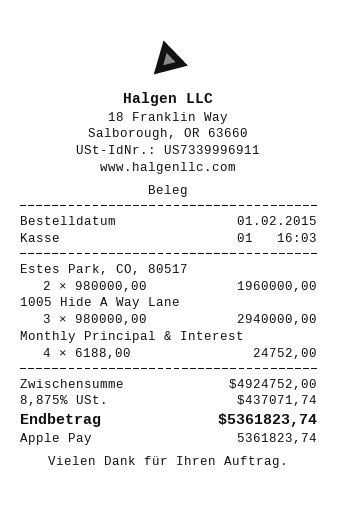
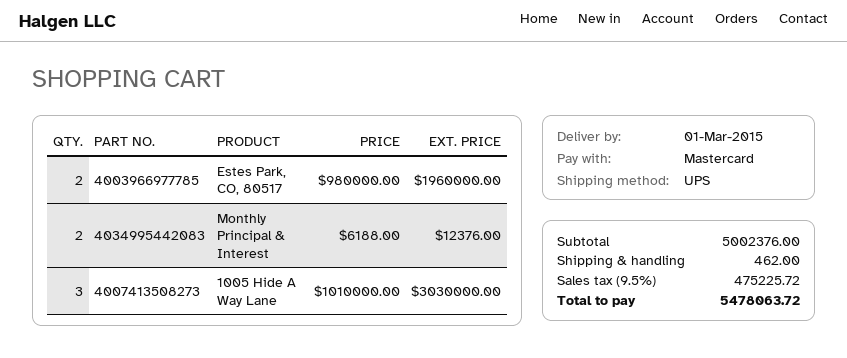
payment method: Apple Pay -> Mastercard
1005 Hide A Way Lane: 3 x 980000.00 = 2940000.00 -> 3 x 1010000.00 = 3030000.00
Monthly Principal & Interest: 4 x 6188.00 = 24752.00 -> 2 x 6188.00 = 12376.00
subtotal: 4924752.00 -> 5002376.00
shipping: none -> 462.00
tax: 8.875% = 437071.74 -> 9.5% = 475225.72
total: 5361823.74 -> 5478063.72

